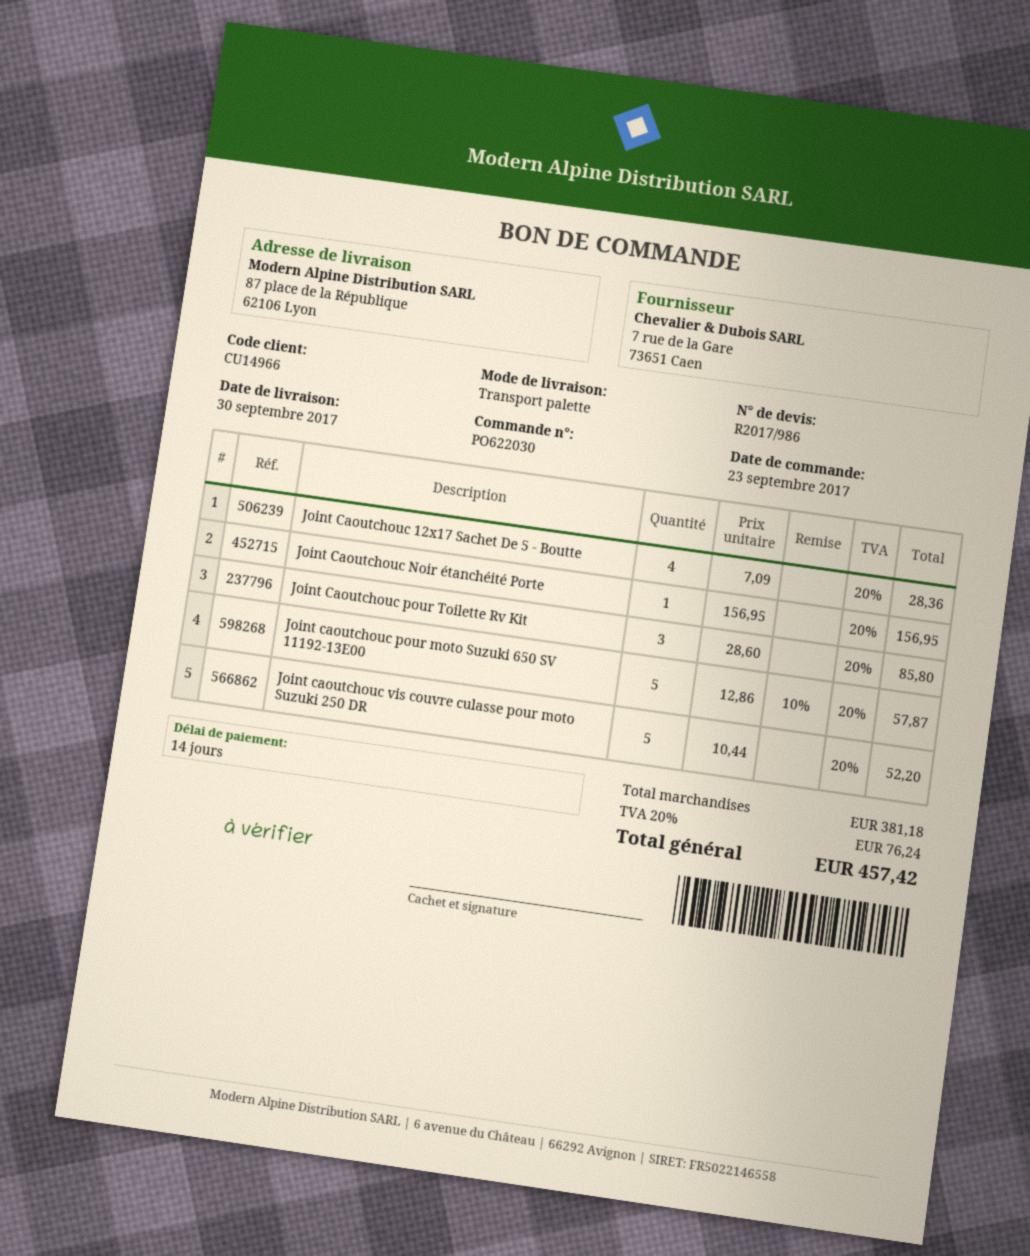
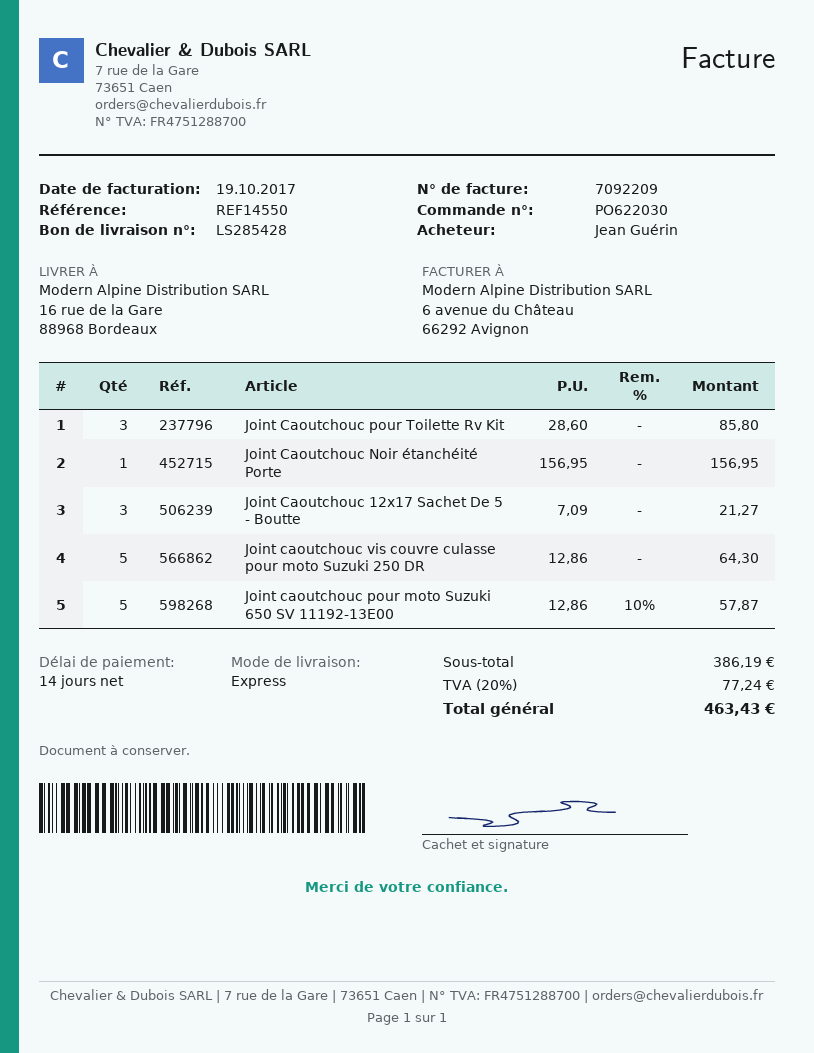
shipping method: pallet freight -> express
ship to: 87 place de la République, 62106 Lyon -> 16 rue de la Gare, 88968 Bordeaux
Joint Caoutchouc 12x17 Sachet De 5 - Boutte: 4 x 7.09 = 28.36 -> 3 x 7.09 = 21.27
Joint caoutchouc vis couvre culasse pour moto Suzuki 250 DR: 5 x 10.44 = 52.20 -> 5 x 12.86 = 64.30
subtotal: 381.18 -> 386.19
tax: 20% = 76.24 -> 20% = 77.24
total: 457.42 -> 463.43

